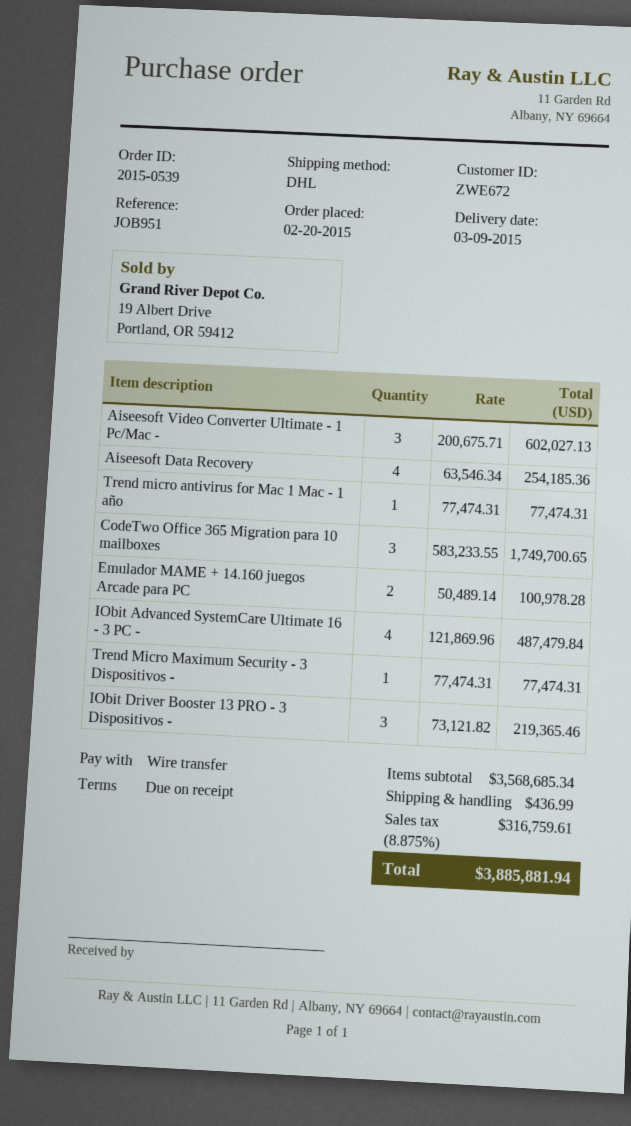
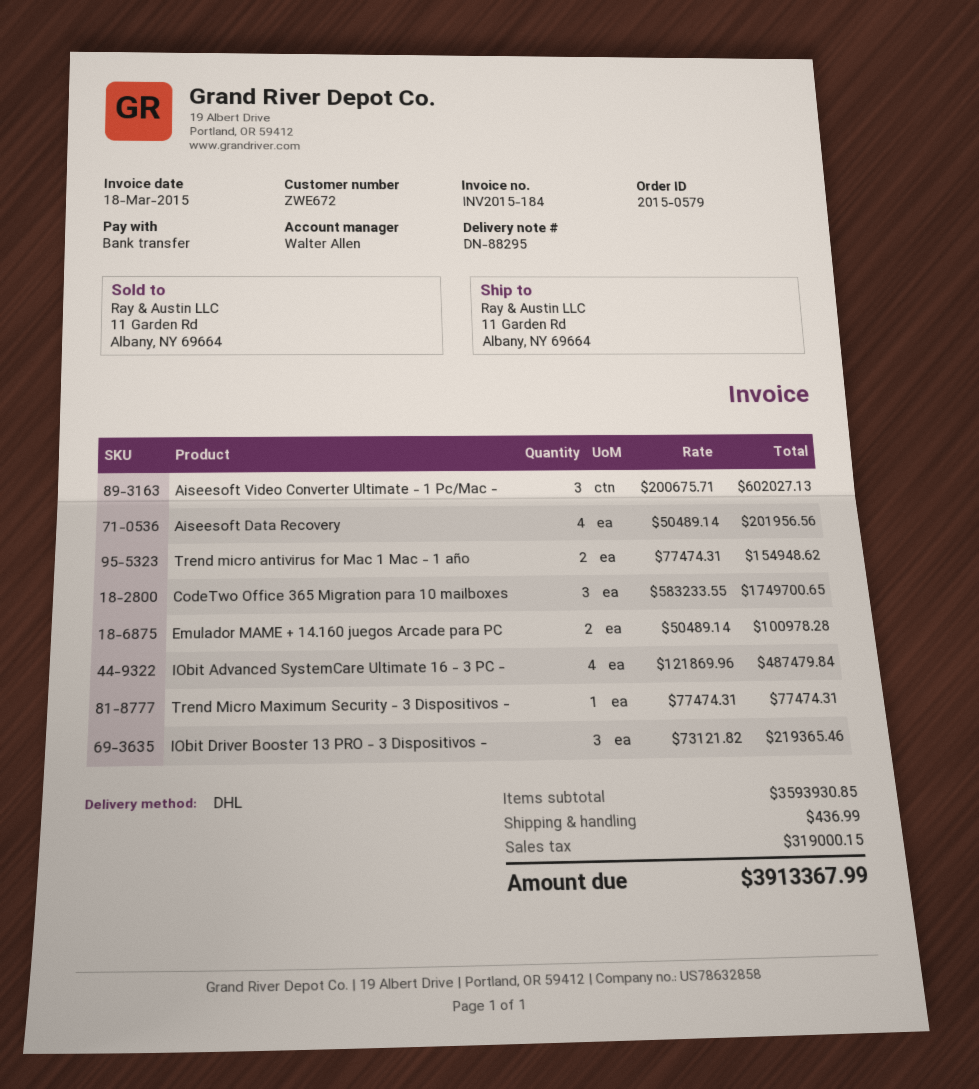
order number: 2015-0539 -> 2015-0579
Aiseesoft Data Recovery: 4 x 63546.34 = 254185.36 -> 4 x 50489.14 = 201956.56
Trend micro antivirus for Mac 1 Mac - 1 año: 1 x 77474.31 = 77474.31 -> 2 x 77474.31 = 154948.62
subtotal: 3568685.34 -> 3593930.85
tax: 316759.61 -> 319000.15
total: 3885881.94 -> 3913367.99

